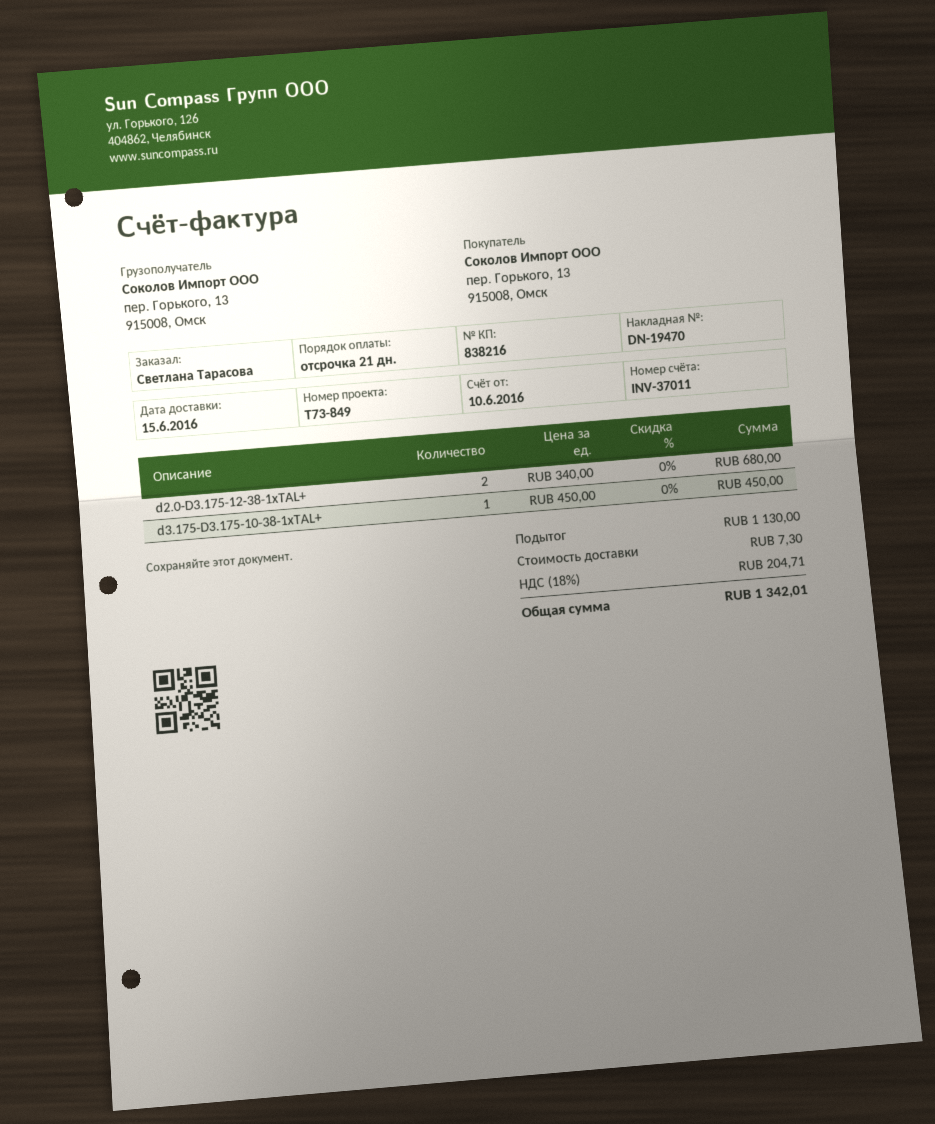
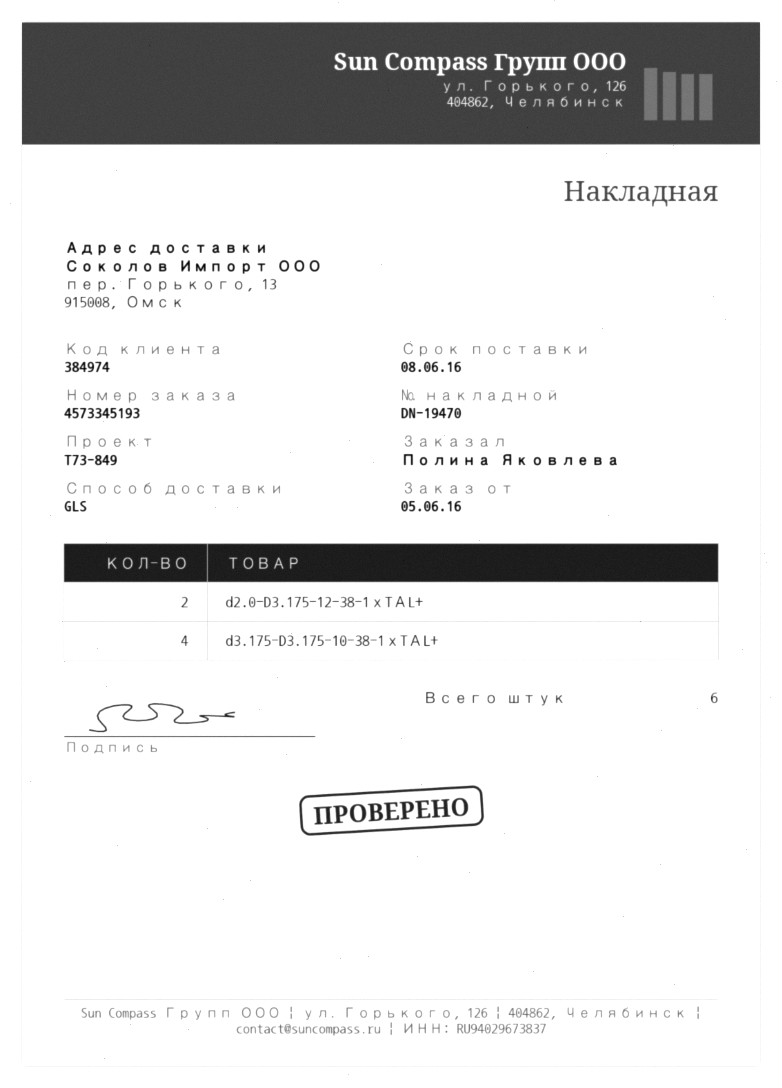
delivery date: 2016-06-15 -> 2016-06-08
ordered by: Светлана Тарасова -> Полина Яковлева
d3.175-D3.175-10-38-1хTАL+: 1 -> 4

